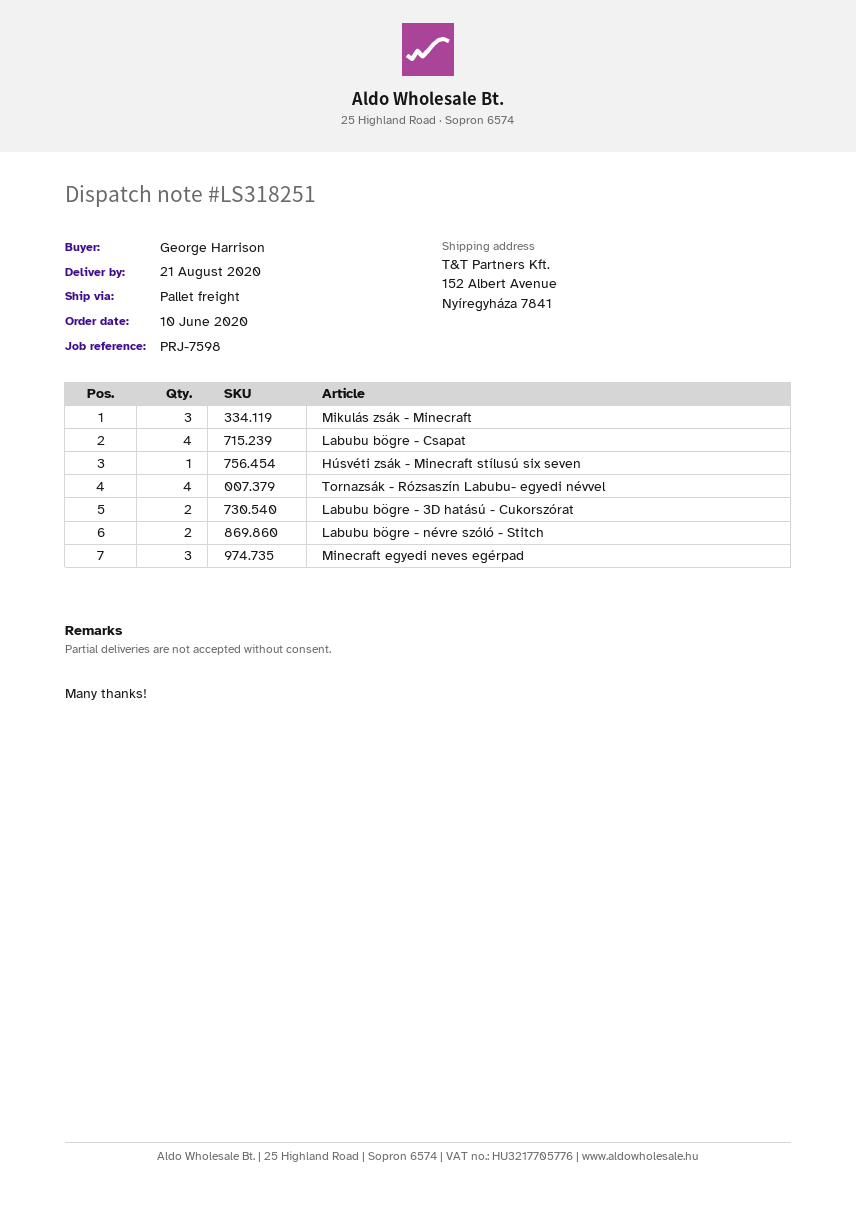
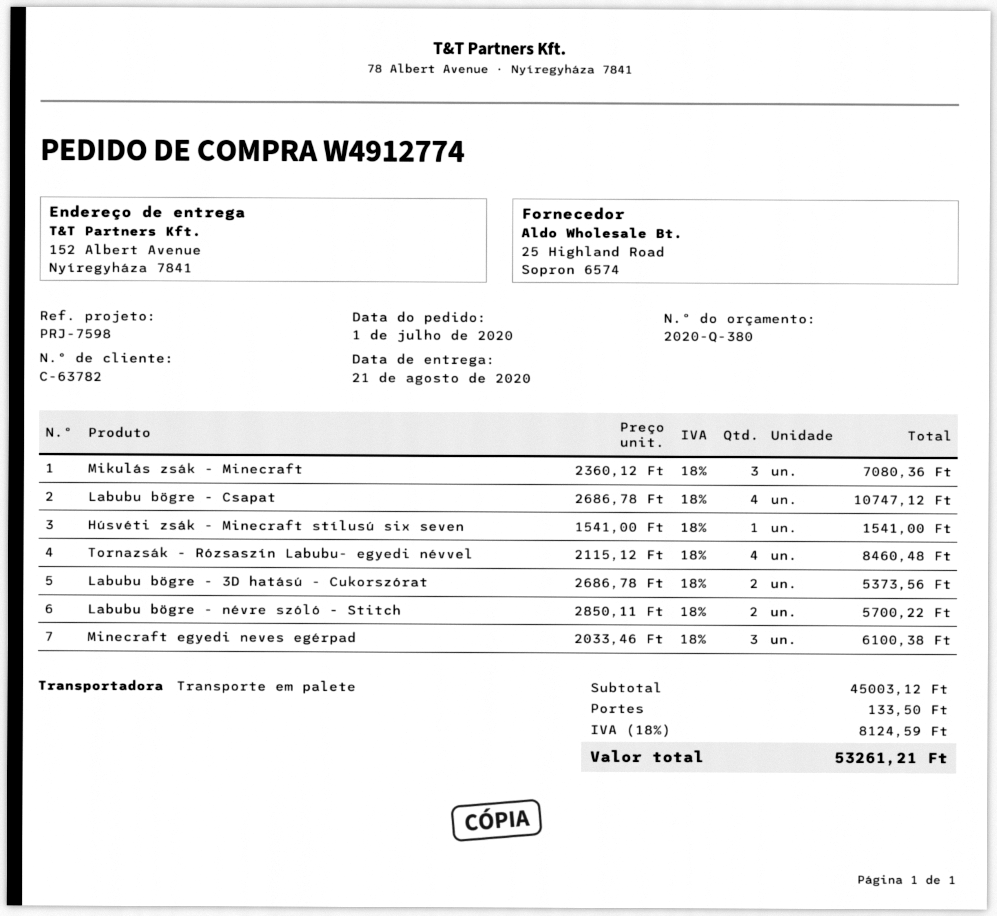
order date: 2020-06-10 -> 2020-07-01

